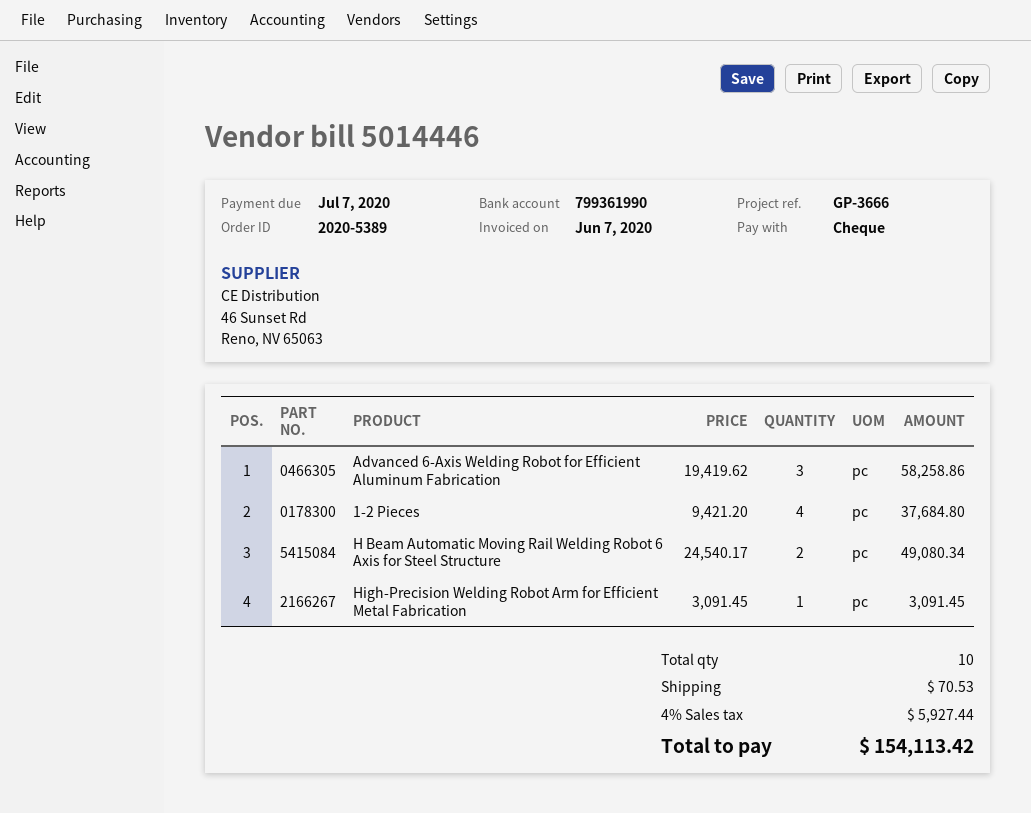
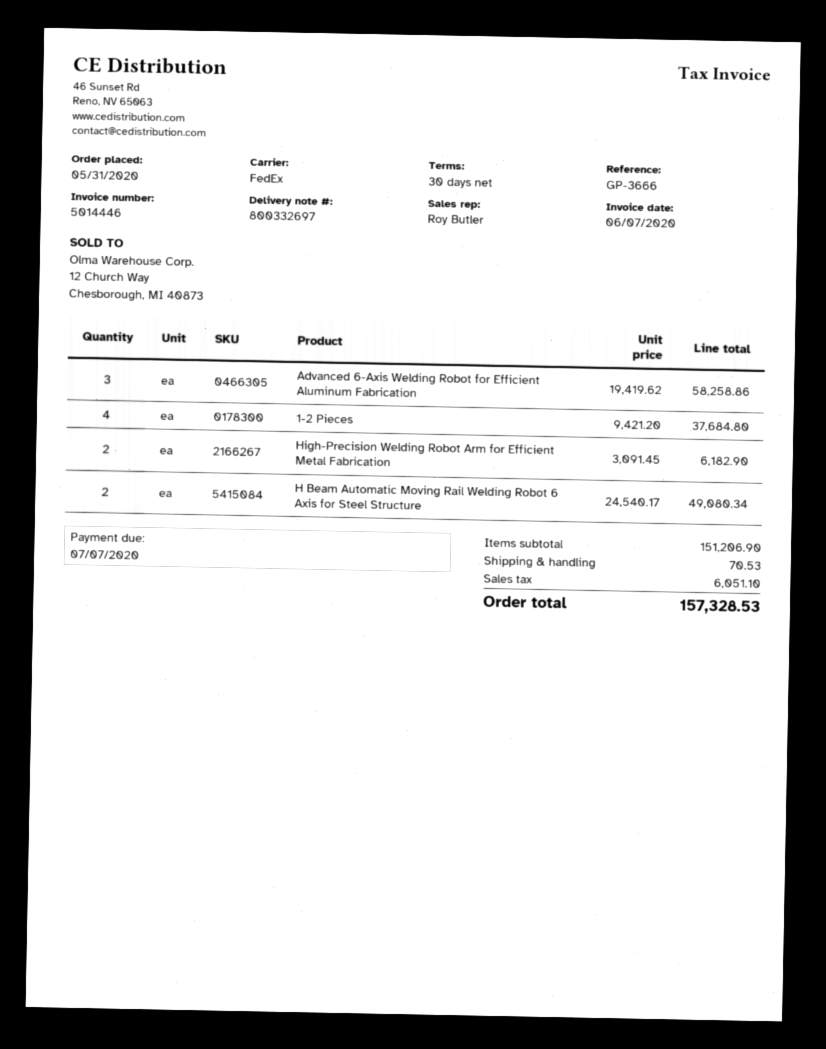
High-Precision Welding Robot Arm for Efficient Metal Fabrication: 1 x 3091.45 = 3091.45 -> 2 x 3091.45 = 6182.90
tax: 5927.44 -> 6051.10
total: 154113.42 -> 157328.53

